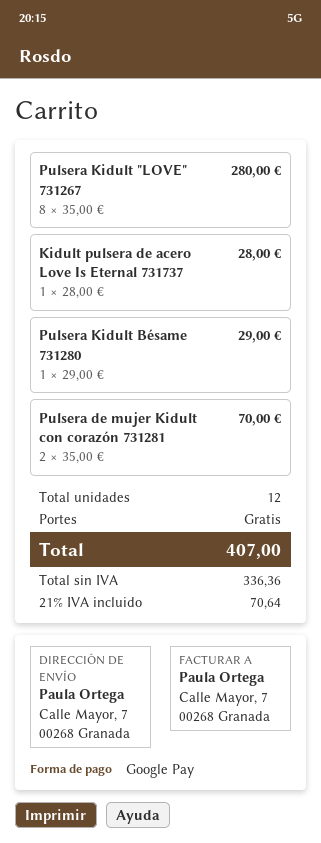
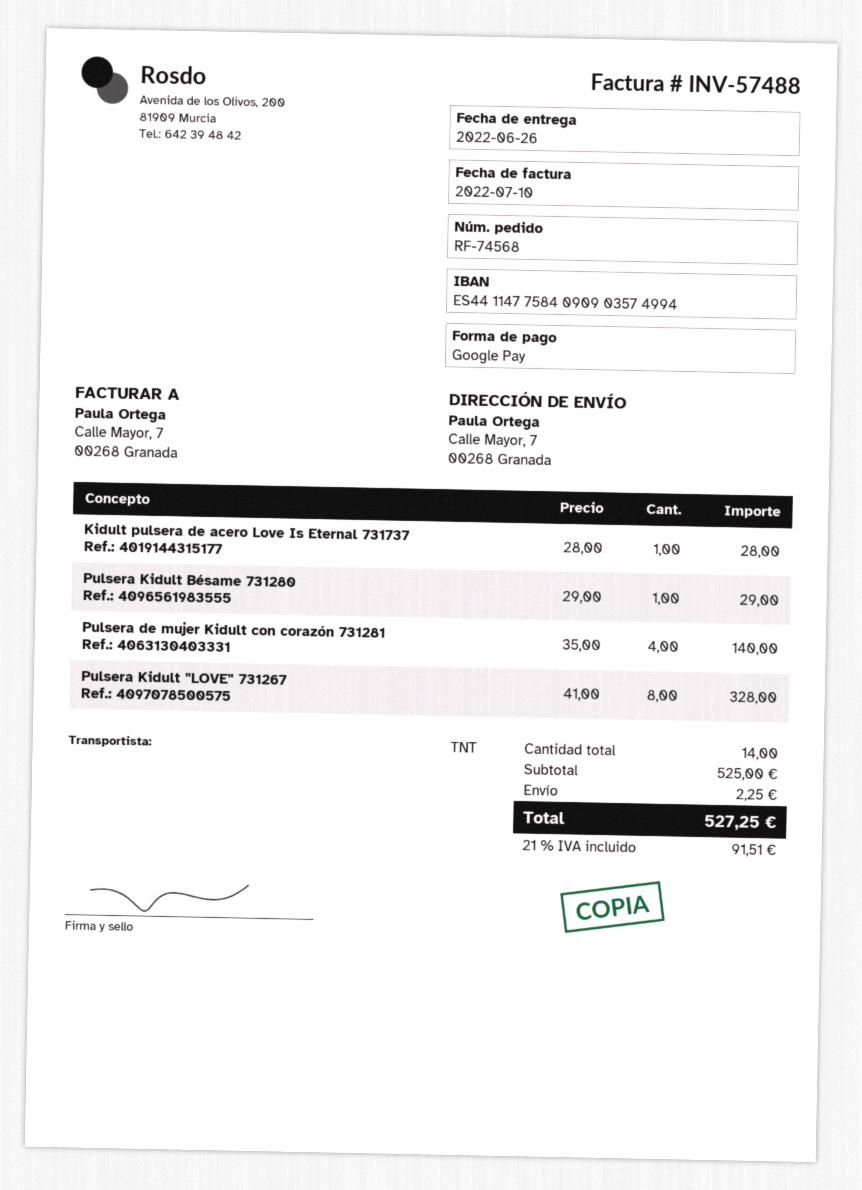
Pulsera Kidult "LOVE" 731267: 8 x 35.00 = 280.00 -> 8 x 41.00 = 328.00
Pulsera de mujer Kidult con corazón 731281: 2 x 35.00 = 70.00 -> 4 x 35.00 = 140.00
total quantity: 12 -> 14
shipping: 0.00 -> 2.25
tax: 21% = 70.64 -> 21% = 91.51
total: 407.00 -> 527.25

